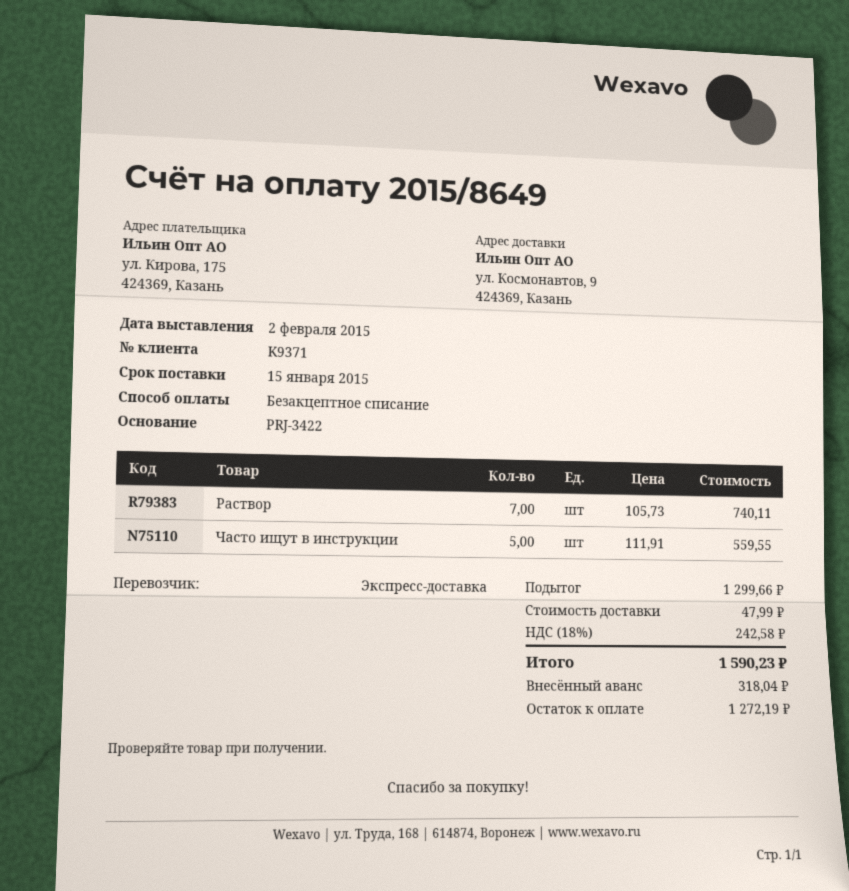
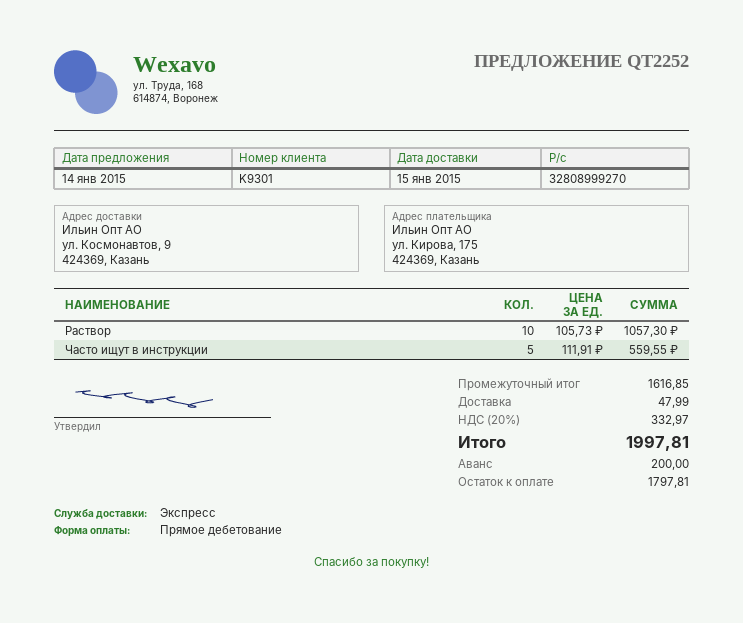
customer number: K9371 -> K9301
Раствор: 7 x 105.73 = 740.11 -> 10 x 105.73 = 1057.30
subtotal: 1299.66 -> 1616.85
tax: 18% = 242.58 -> 20% = 332.97
total: 1590.23 -> 1997.81
deposit: 318.04 -> 200.00
balance: 1272.19 -> 1797.81

